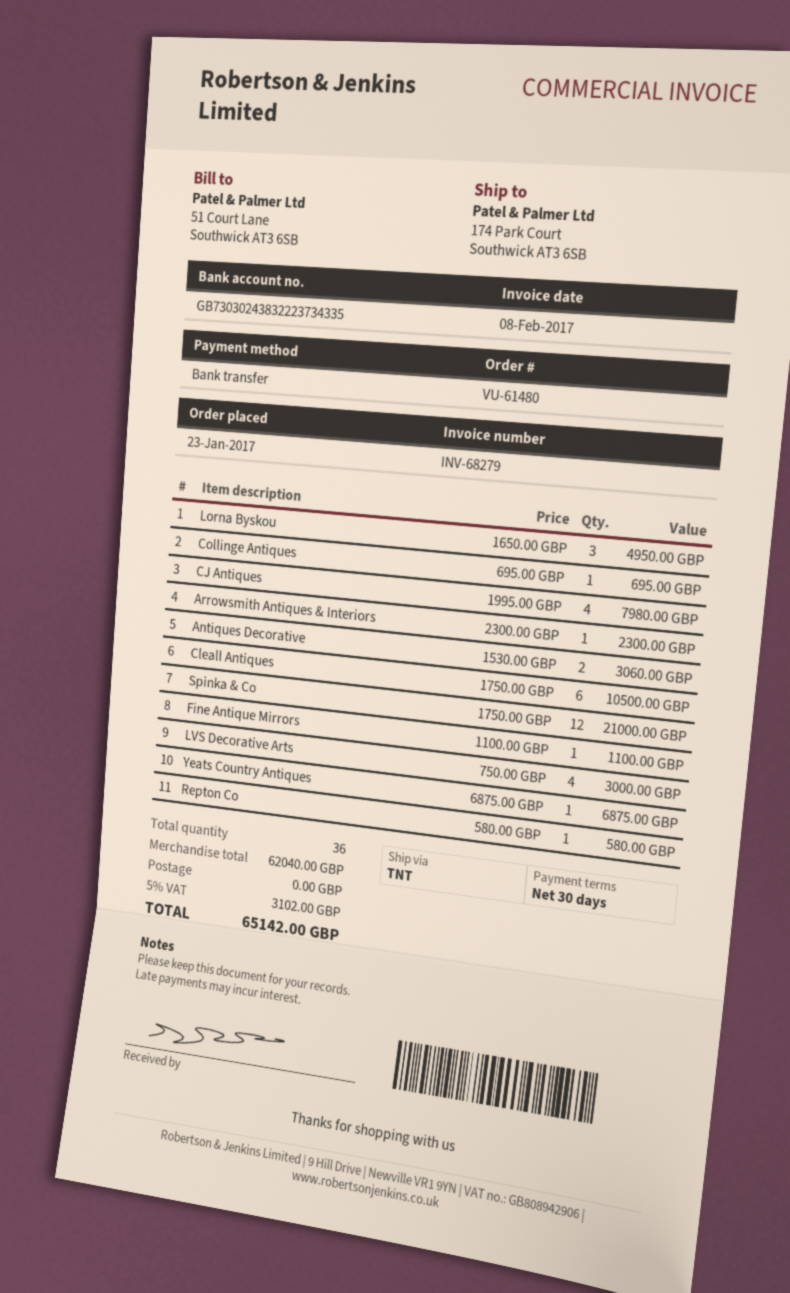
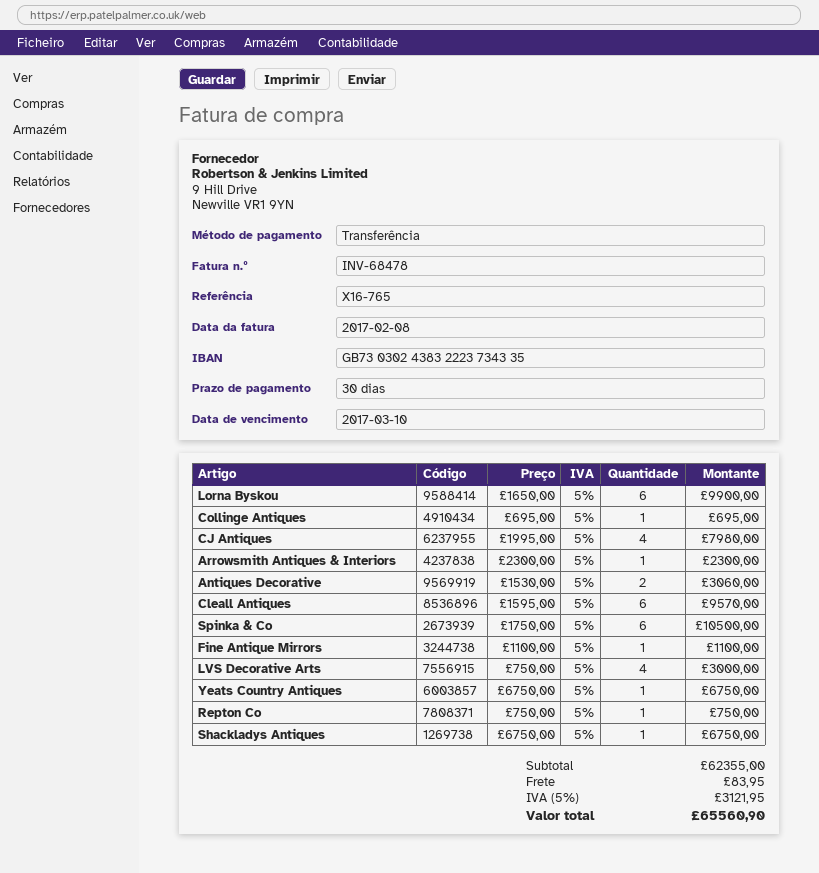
invoice number: INV-68279 -> INV-68478
Lorna Byskou: 3 x 1650.00 = 4950.00 -> 6 x 1650.00 = 9900.00
Cleall Antiques: 6 x 1750.00 = 10500.00 -> 6 x 1595.00 = 9570.00
Spinka & Co: 12 x 1750.00 = 21000.00 -> 6 x 1750.00 = 10500.00
Yeats Country Antiques: 1 x 6875.00 = 6875.00 -> 1 x 6750.00 = 6750.00
Repton Co: 1 x 580.00 = 580.00 -> 1 x 750.00 = 750.00
Shackladys Antiques: none -> 1 x 6750.00 = 6750.00
subtotal: 62040.00 -> 62355.00
shipping: 0.00 -> 83.95
tax: 5% = 3102.00 -> 5% = 3121.95
total: 65142.00 -> 65560.90

